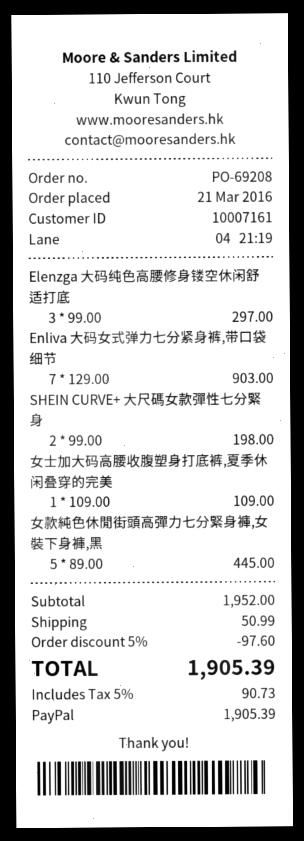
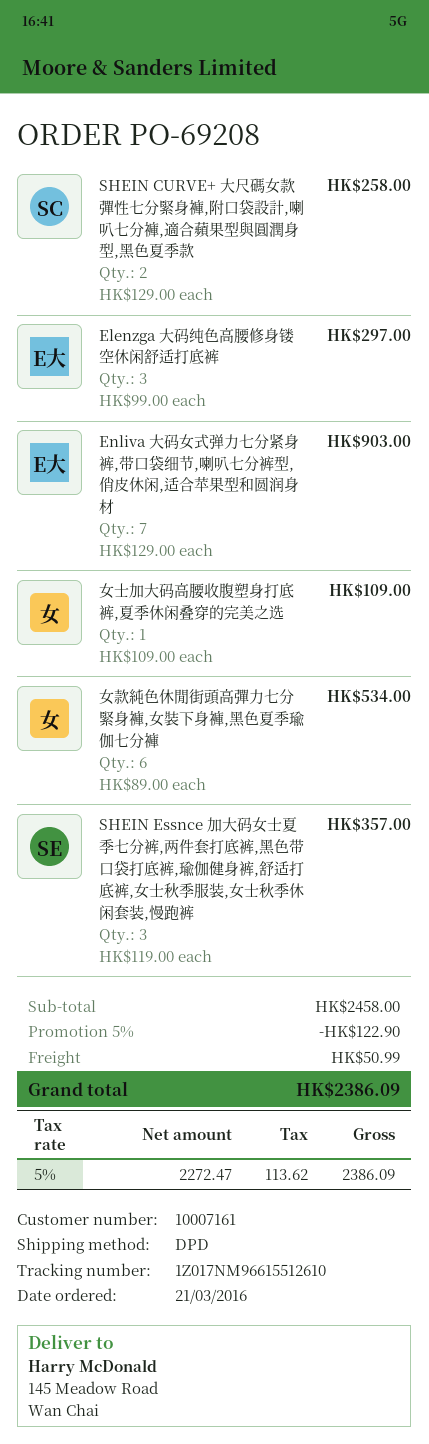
SHEIN CURVE+ 大尺碼女款彈性七分緊身: 2 x 99.00 = 198.00 -> 2 x 129.00 = 258.00
女款純色休閒街頭高彈力七分緊身褲,女裝下身褲,黑: 5 x 89.00 = 445.00 -> 6 x 89.00 = 534.00
SHEIN Essnce 加大码女士夏季七分裤,两件套打底裤,黑色带口袋打底裤,瑜伽健身裤,舒适打底裤,女士秋季服装,女士秋季休闲套装,慢跑裤: none -> 3 x 119.00 = 357.00
subtotal: 1952.00 -> 2458.00
discount: 5% = 97.60 -> 5% = 122.90
tax: 5% = 90.73 -> 5% = 113.62
total: 1905.39 -> 2386.09

